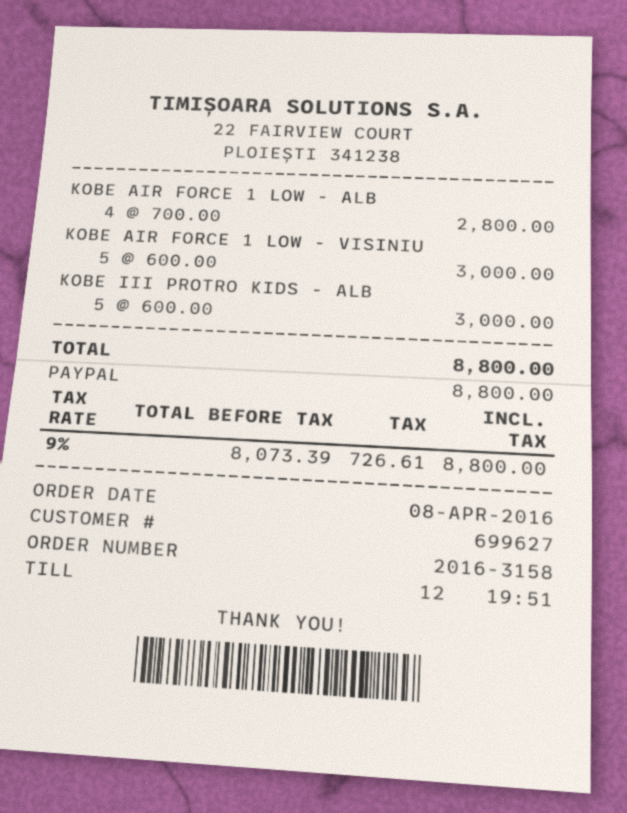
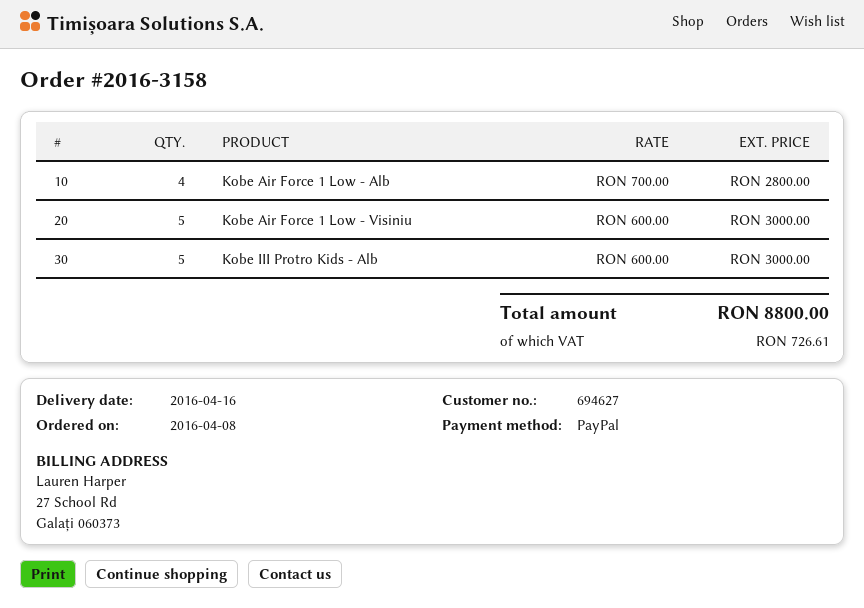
customer number: 699627 -> 694627

